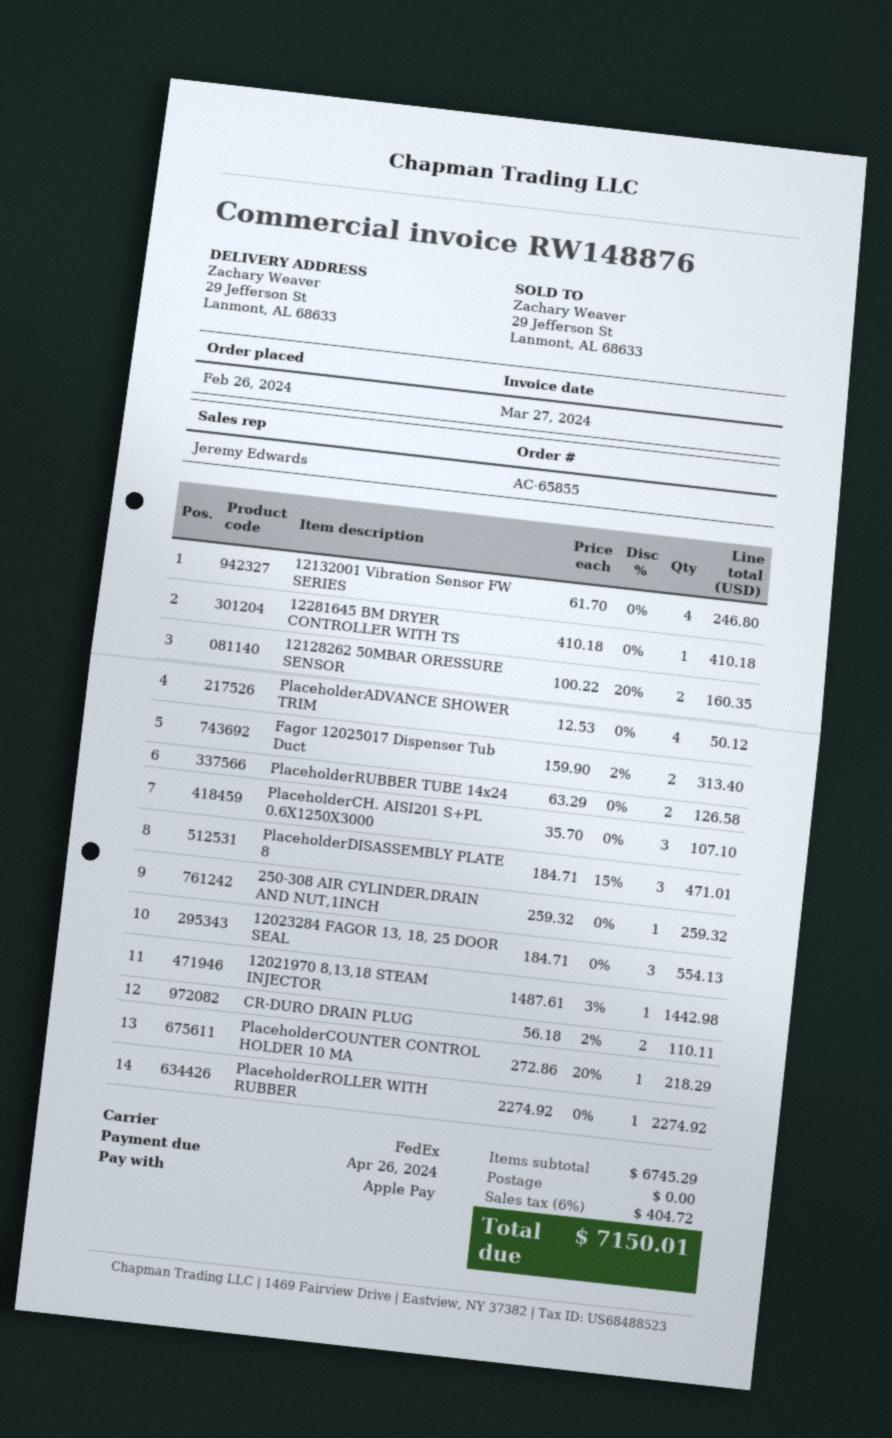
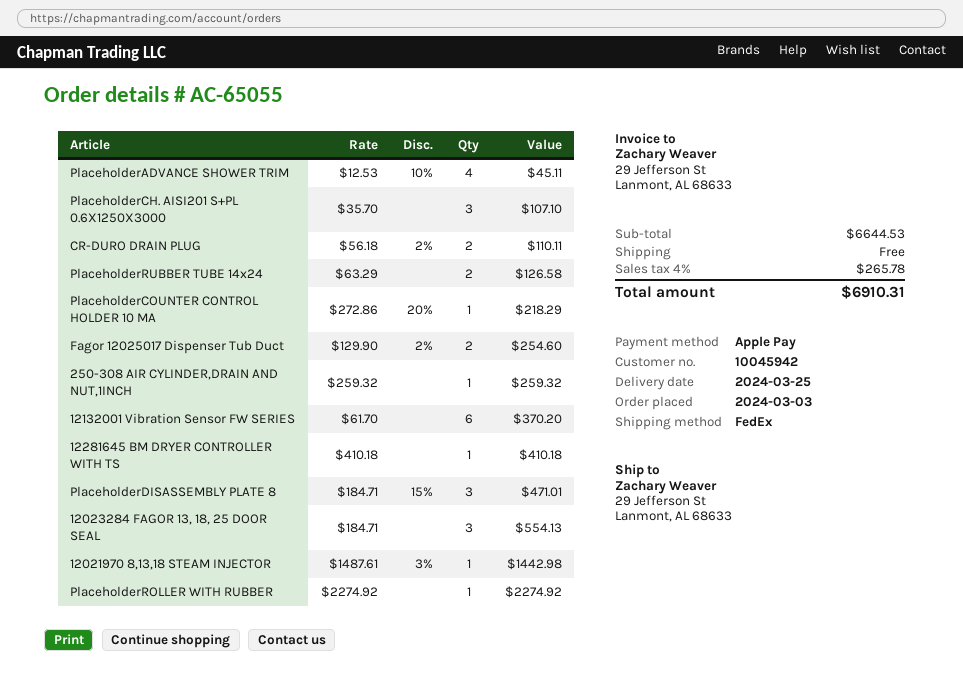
order number: AC-65855 -> AC-65055
order date: 2024-02-26 -> 2024-03-03
12132001 Vibration Sensor FW SERIES: 4 x 61.70 = 246.80 -> 6 x 61.70 = 370.20
12128262 50MBAR ORESSURE SENSOR: 2 x 100.22 - 20% = 160.35 -> none
PlaceholderADVANCE SHOWER TRIM: 4 x 12.53 = 50.12 -> 4 x 12.53 - 10% = 45.11
Fagor 12025017 Dispenser Tub Duct: 2 x 159.90 - 2% = 313.40 -> 2 x 129.90 - 2% = 254.60
subtotal: 6745.29 -> 6644.53
tax: 6% = 404.72 -> 4% = 265.78
total: 7150.01 -> 6910.31

